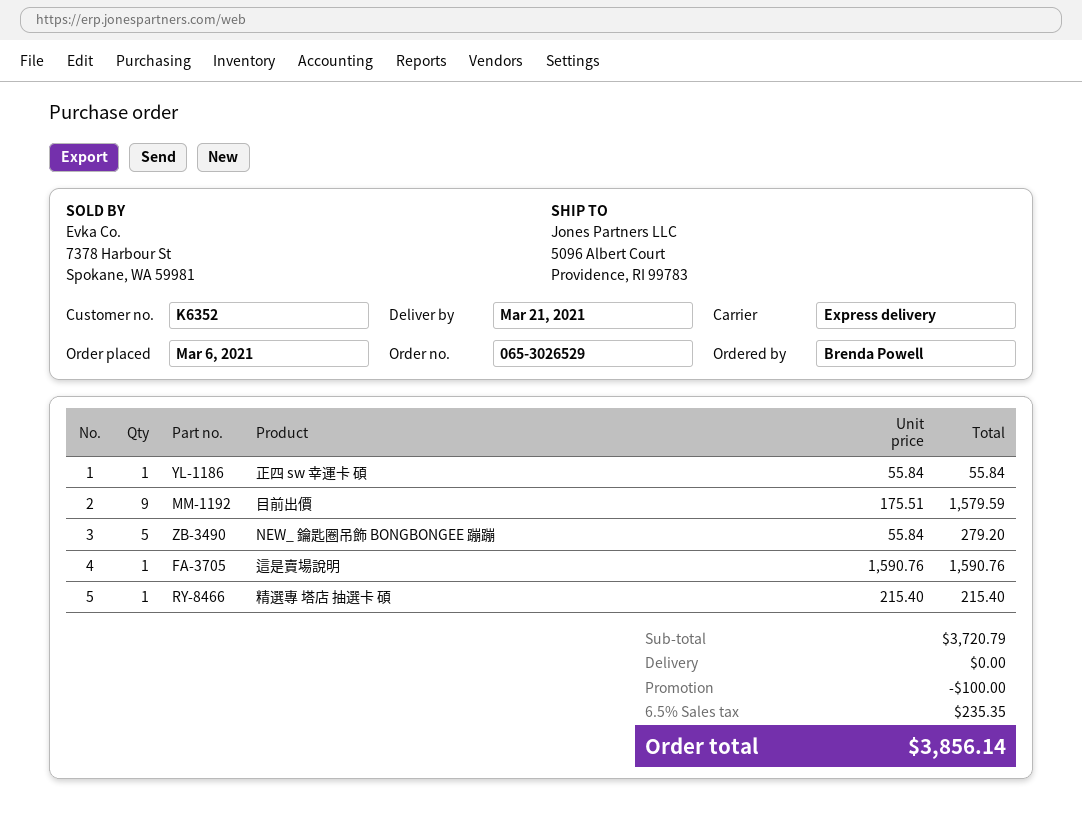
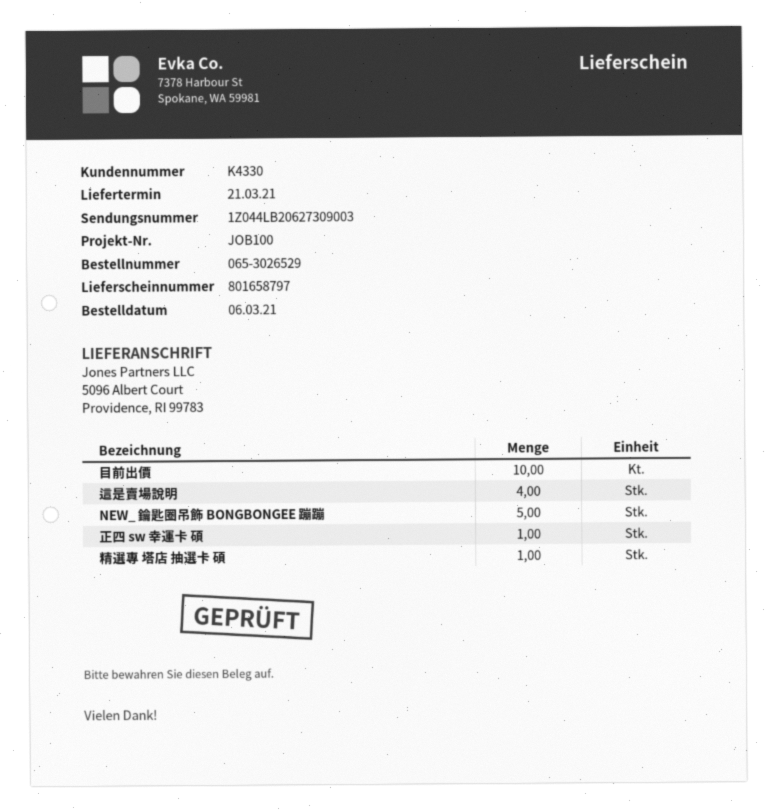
customer number: K6352 -> K4330
目前出價: 9 -> 10
這是賣場說明: 1 -> 4

